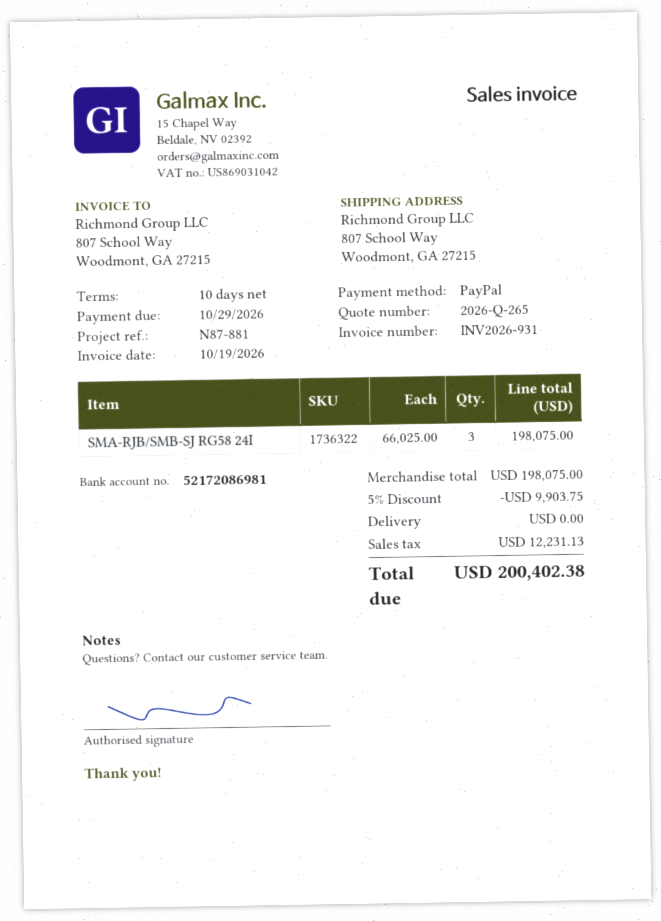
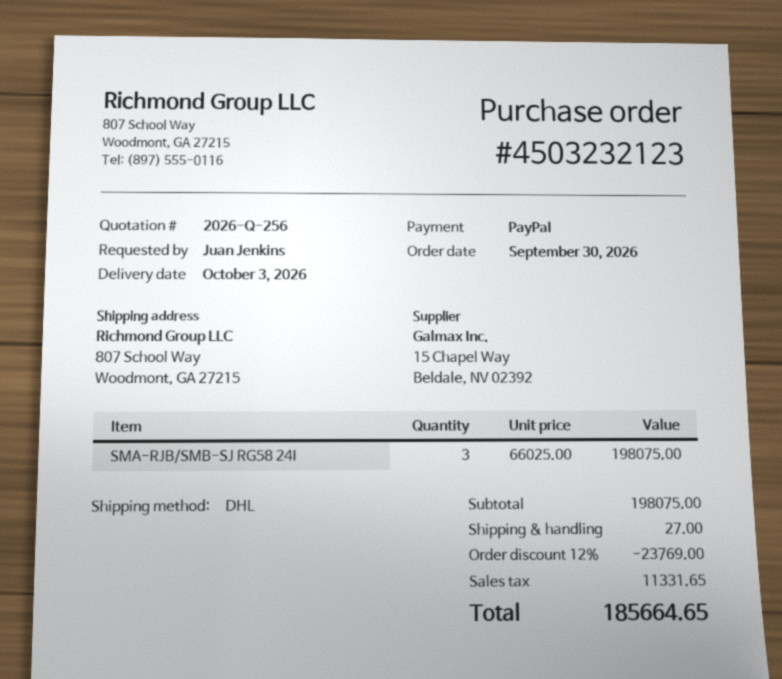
quote number: 2026-Q-265 -> 2026-Q-256
discount: 5% = 9903.75 -> 12% = 23769.00
shipping: 0.00 -> 27.00
tax: 12231.13 -> 11331.65
total: 200402.38 -> 185664.65

